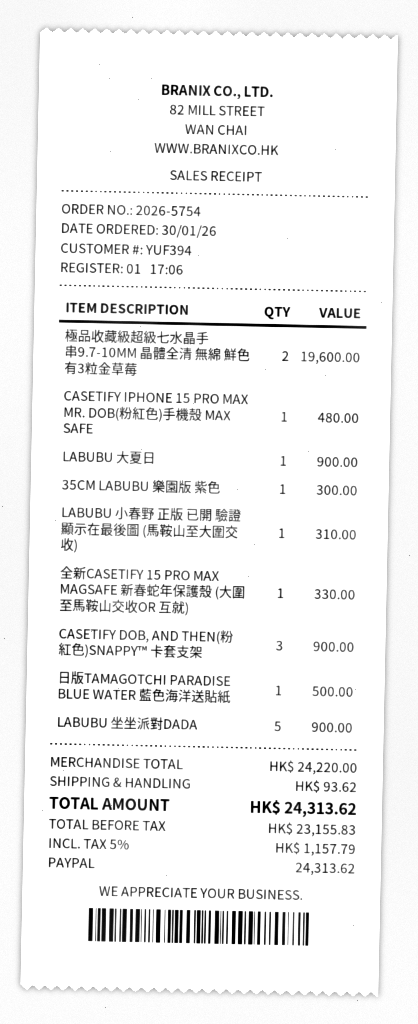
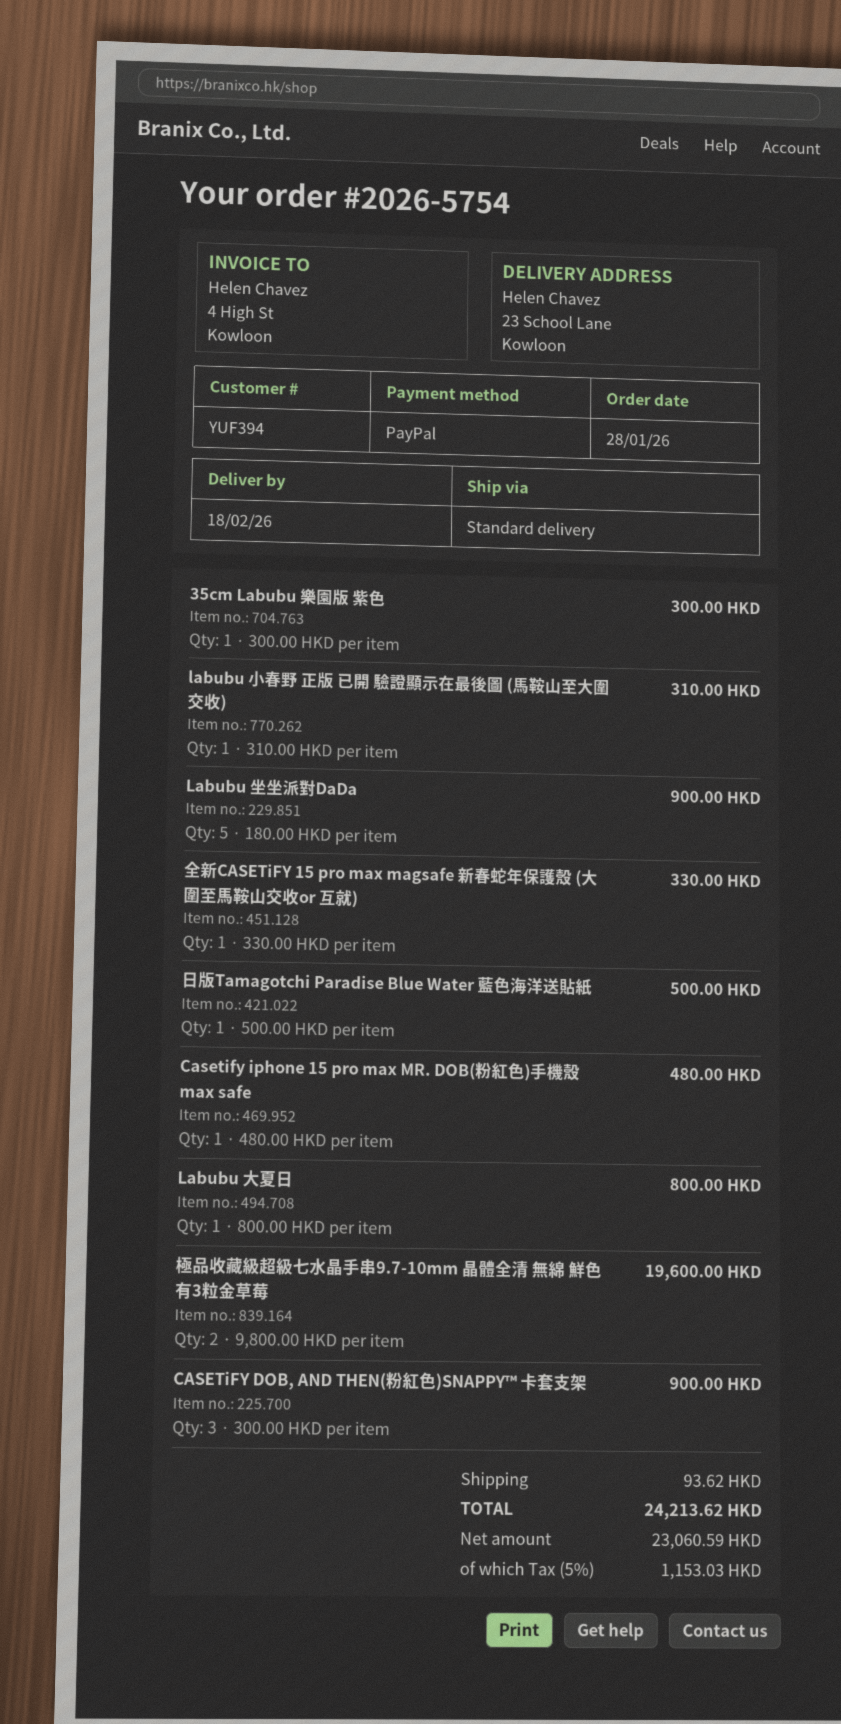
order date: 2026-01-30 -> 2026-01-28
LABUBU 大夏日: 1 for 900.00 -> 1 for 800.00
net: 23155.83 -> 23060.59
tax: 5% = 1157.79 -> 5% = 1153.03
total: 24313.62 -> 24213.62

